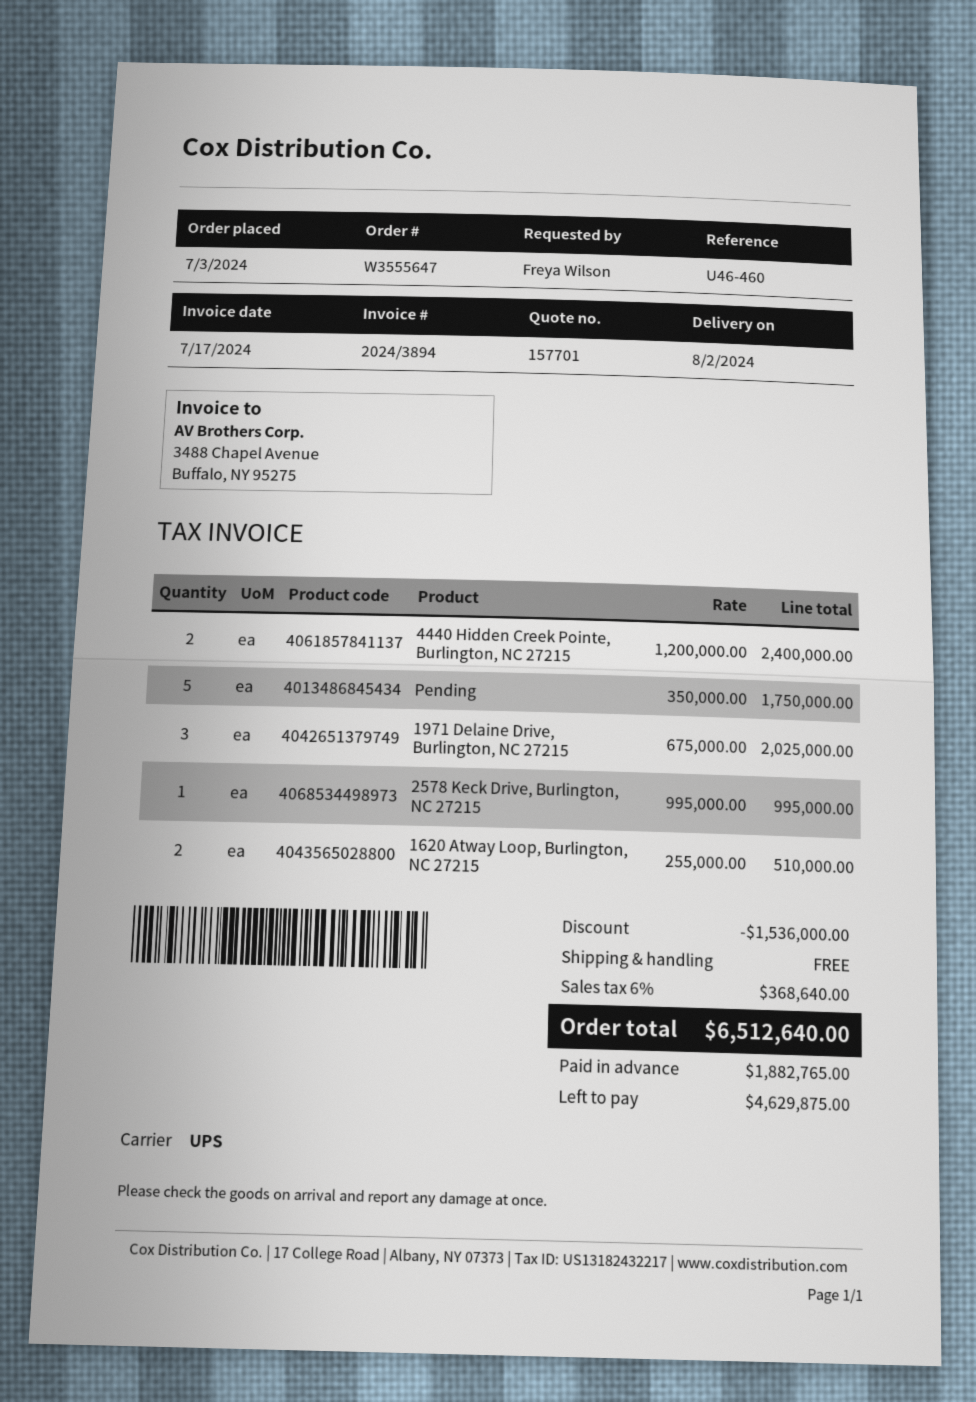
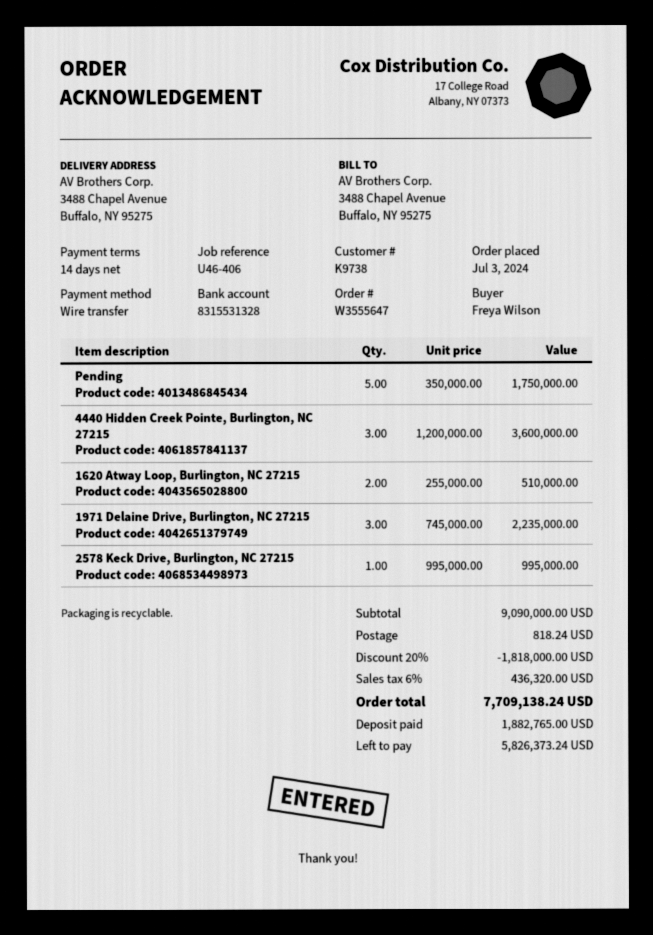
reference: U46-460 -> U46-406
4440 Hidden Creek Pointe, Burlington, NC 27215: 2 x 1200000.00 = 2400000.00 -> 3 x 1200000.00 = 3600000.00
1971 Delaine Drive, Burlington, NC 27215: 3 x 675000.00 = 2025000.00 -> 3 x 745000.00 = 2235000.00
discount: 1536000.00 -> 1818000.00
shipping: 0.00 -> 818.24
tax: 6% = 368640.00 -> 6% = 436320.00
total: 6512640.00 -> 7709138.24
balance: 4629875.00 -> 5826373.24

